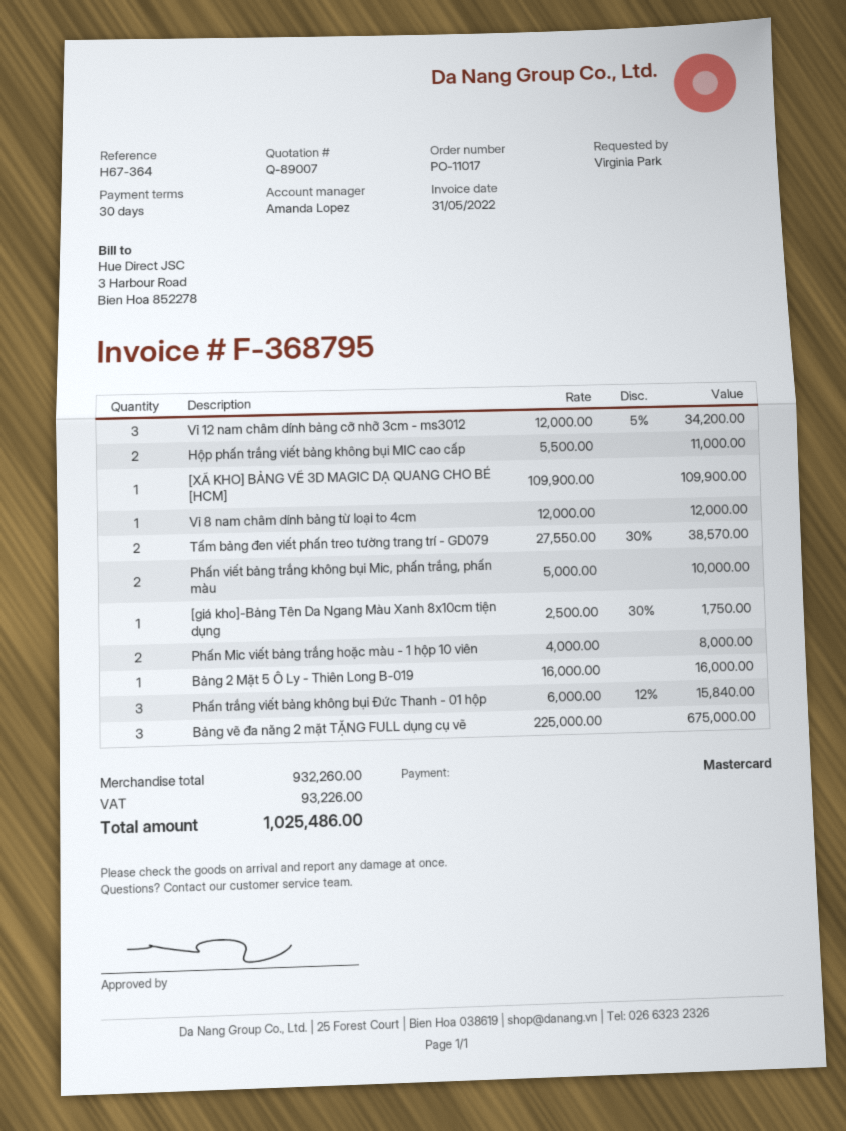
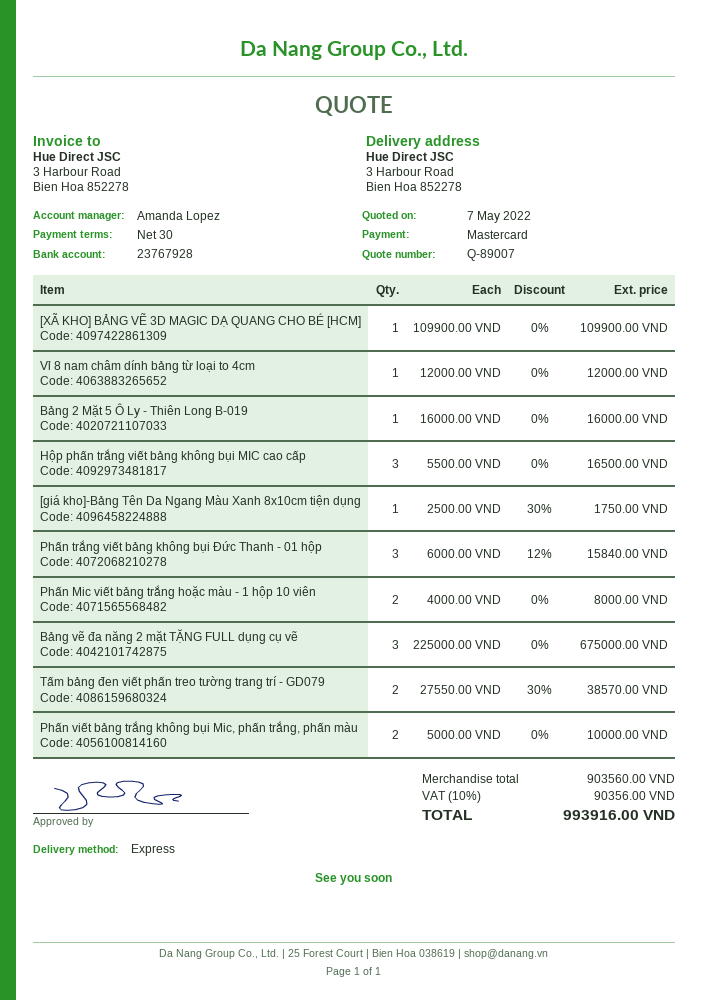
Vỉ 12 nam châm dính bảng cỡ nhỡ 3cm - ms3012: 3 x 12000.00 - 5% = 34200.00 -> none
Hộp phấn trắng viết bảng không bụi MIC cao cấp: 2 x 5500.00 = 11000.00 -> 3 x 5500.00 = 16500.00
subtotal: 932260.00 -> 903560.00
tax: 93226.00 -> 90356.00
total: 1025486.00 -> 993916.00

